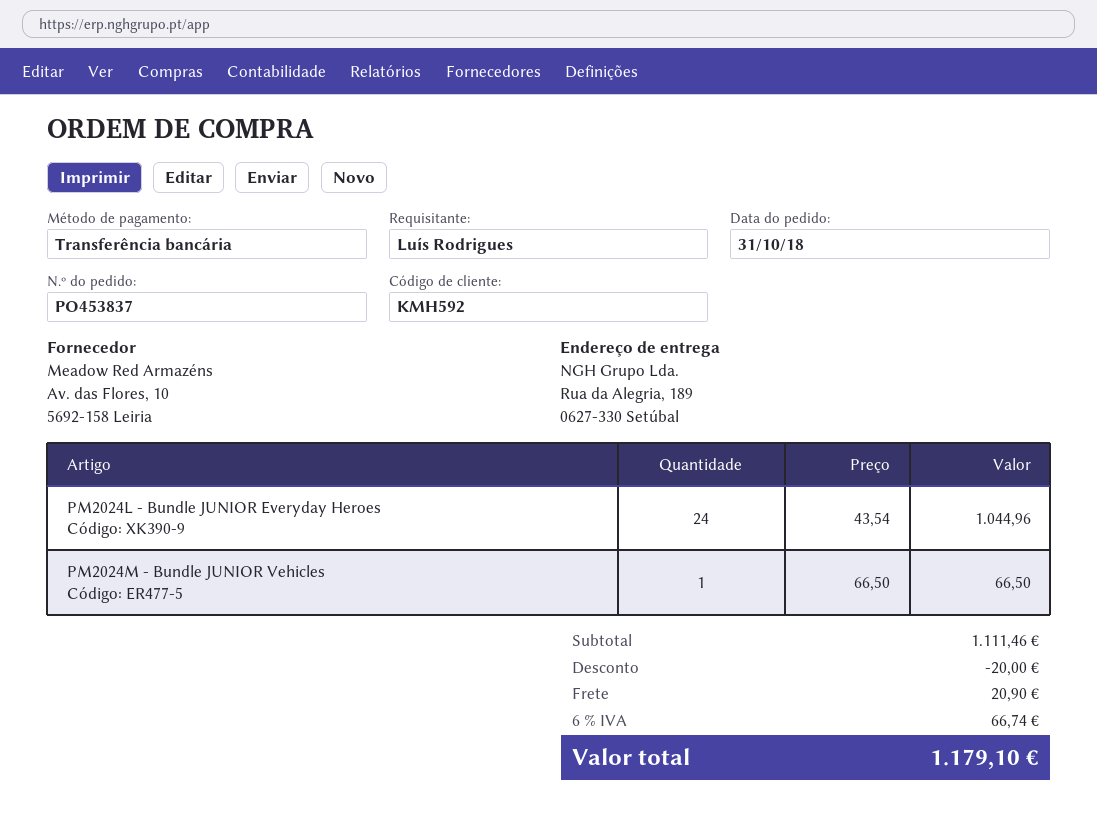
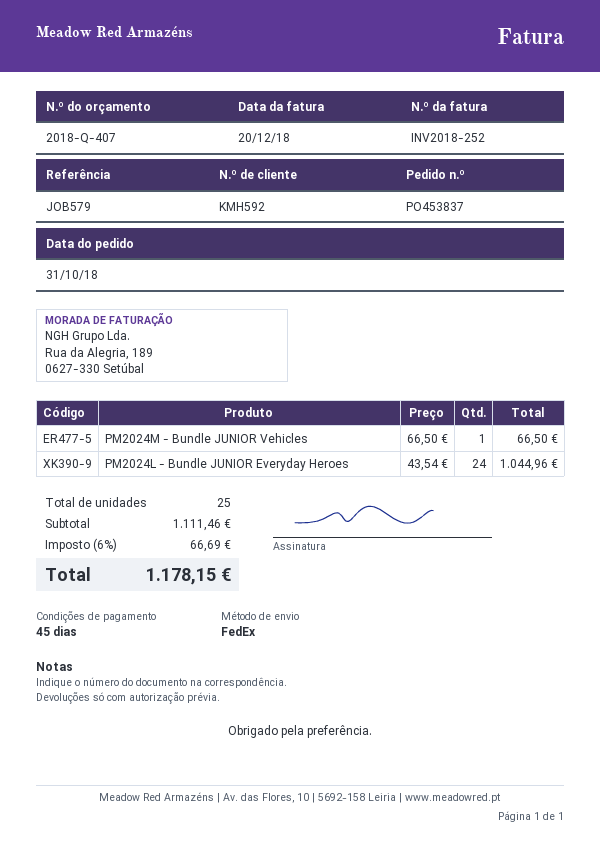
discount: 20.00 -> none
shipping: 20.90 -> none
tax: 6% = 66.74 -> 6% = 66.69
total: 1179.10 -> 1178.15

